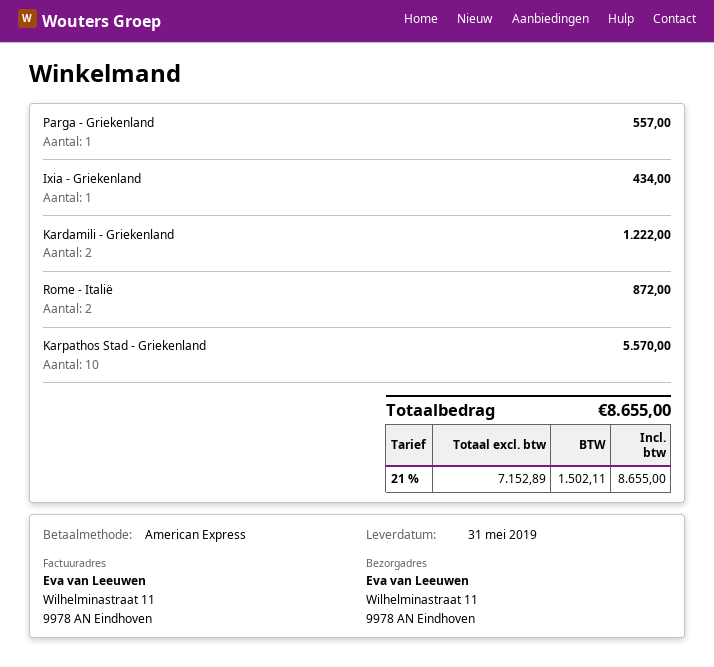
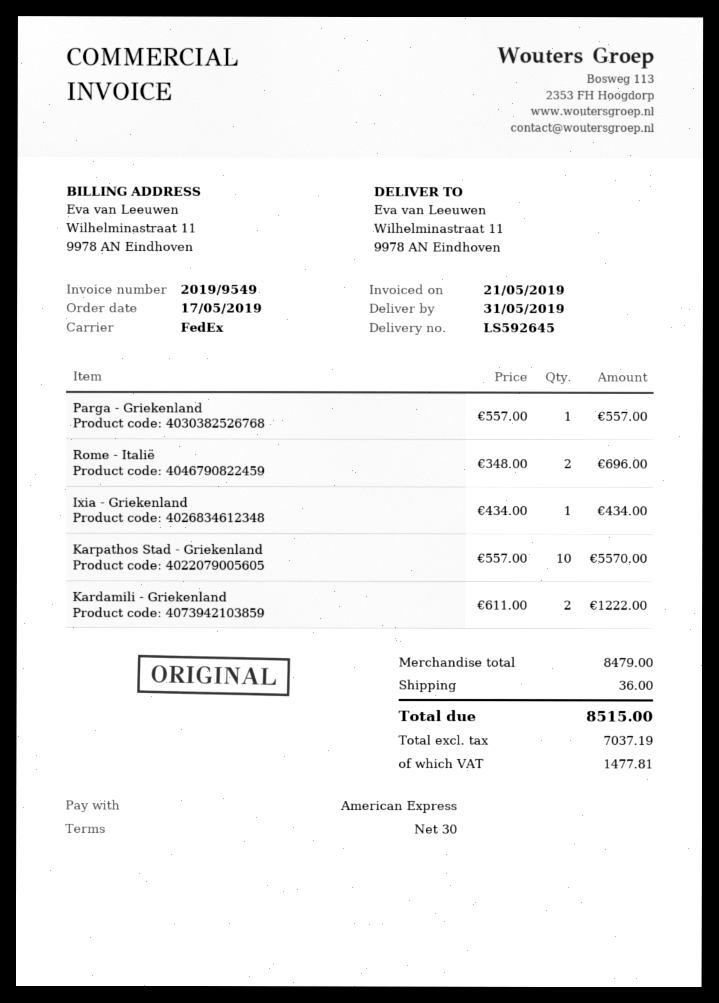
Rome - Italië: 2 for 872.00 -> 2 for 696.00
shipping: none -> 36.00
net: 7152.89 -> 7037.19
tax: 1502.11 -> 1477.81
total: 8655.00 -> 8515.00

